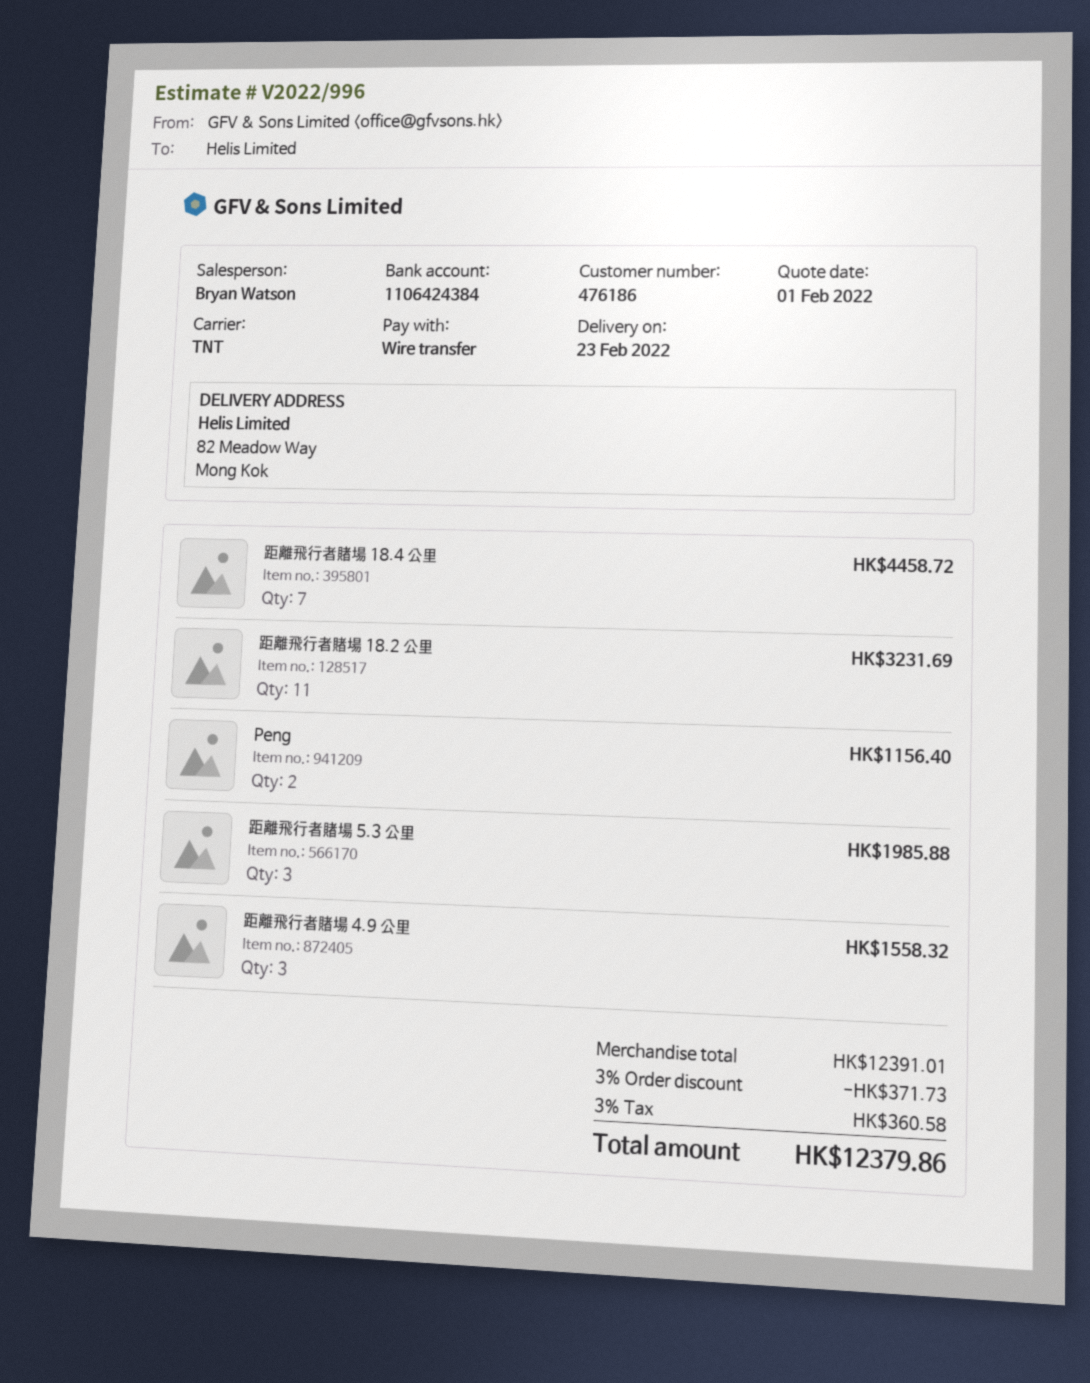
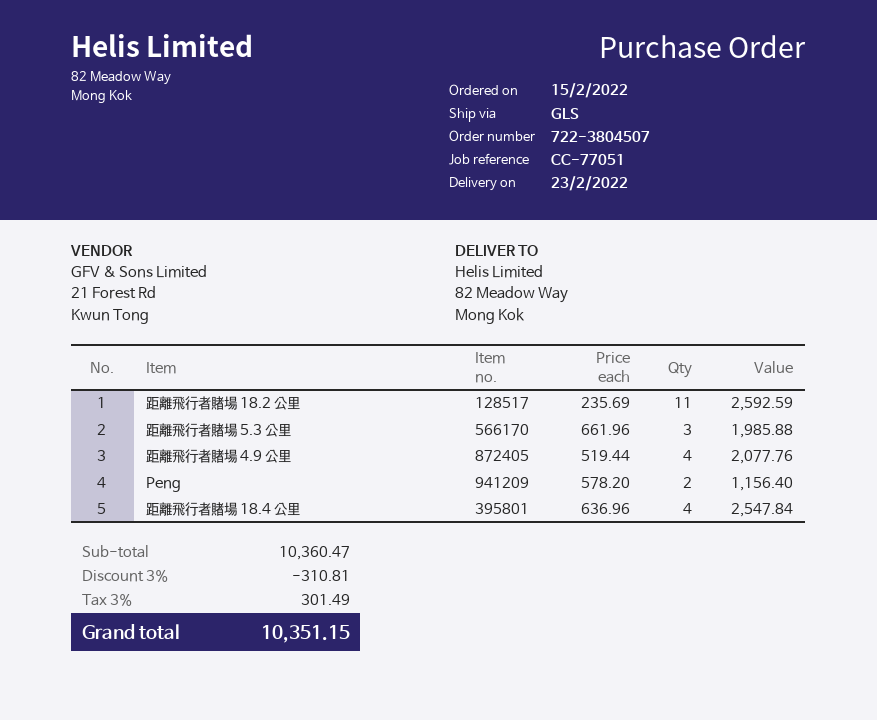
shipping method: TNT -> GLS
距離飛行者賭場 18.4 公里: 7 for 4458.72 -> 4 for 2547.84
距離飛行者賭場 18.2 公里: 11 for 3231.69 -> 11 for 2592.59
距離飛行者賭場 4.9 公里: 3 for 1558.32 -> 4 for 2077.76
subtotal: 12391.01 -> 10360.47
discount: 3% = 371.73 -> 3% = 310.81
tax: 3% = 360.58 -> 3% = 301.49
total: 12379.86 -> 10351.15

